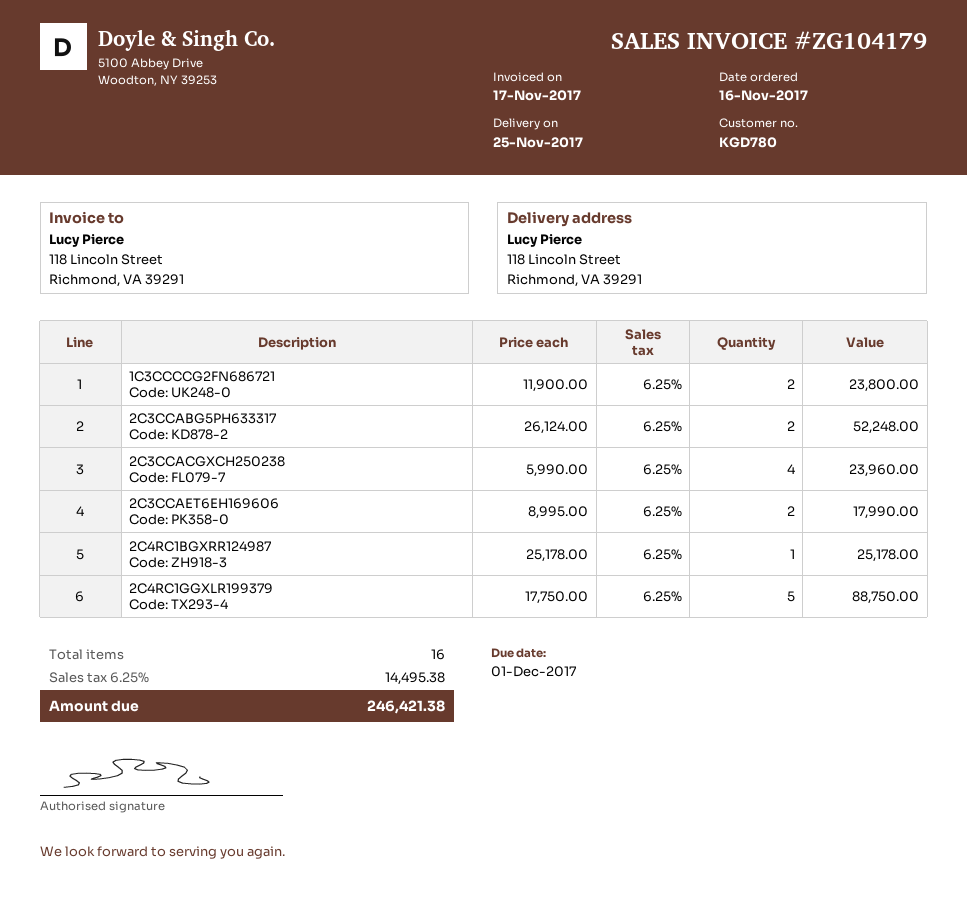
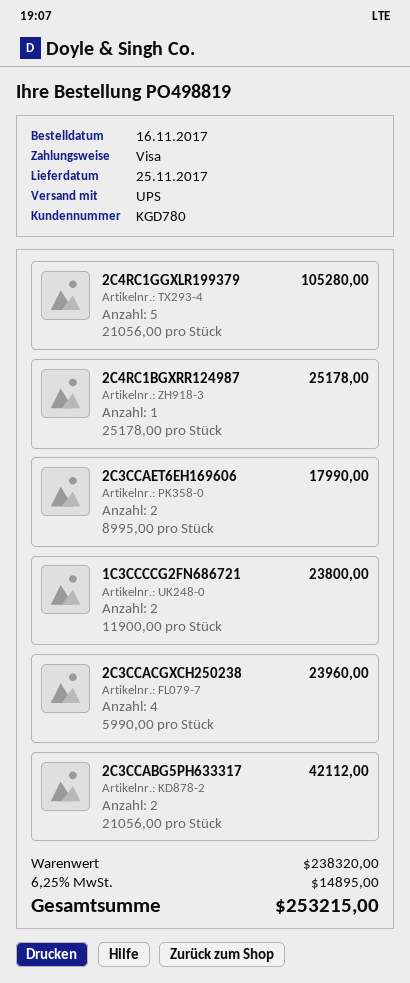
2C3CCABG5PH633317: 2 x 26124.00 = 52248.00 -> 2 x 21056.00 = 42112.00
2C4RC1GGXLR199379: 5 x 17750.00 = 88750.00 -> 5 x 21056.00 = 105280.00
tax: 6.25% = 14495.38 -> 6.25% = 14895.00
total: 246421.38 -> 253215.00

